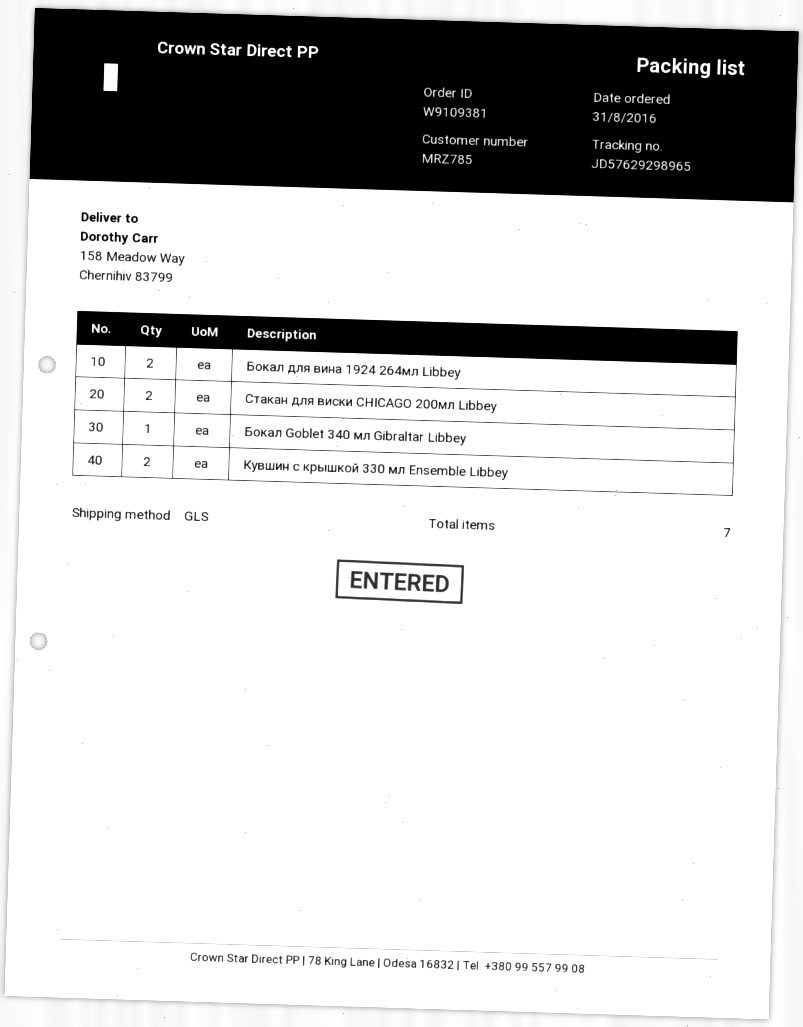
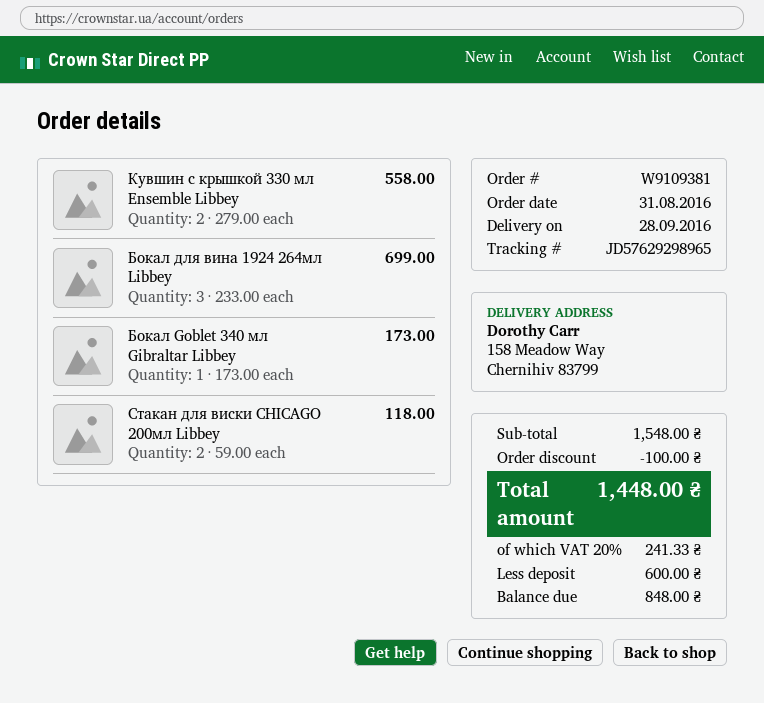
Бокал для вина 1924 264мл Libbey: 2 -> 3

